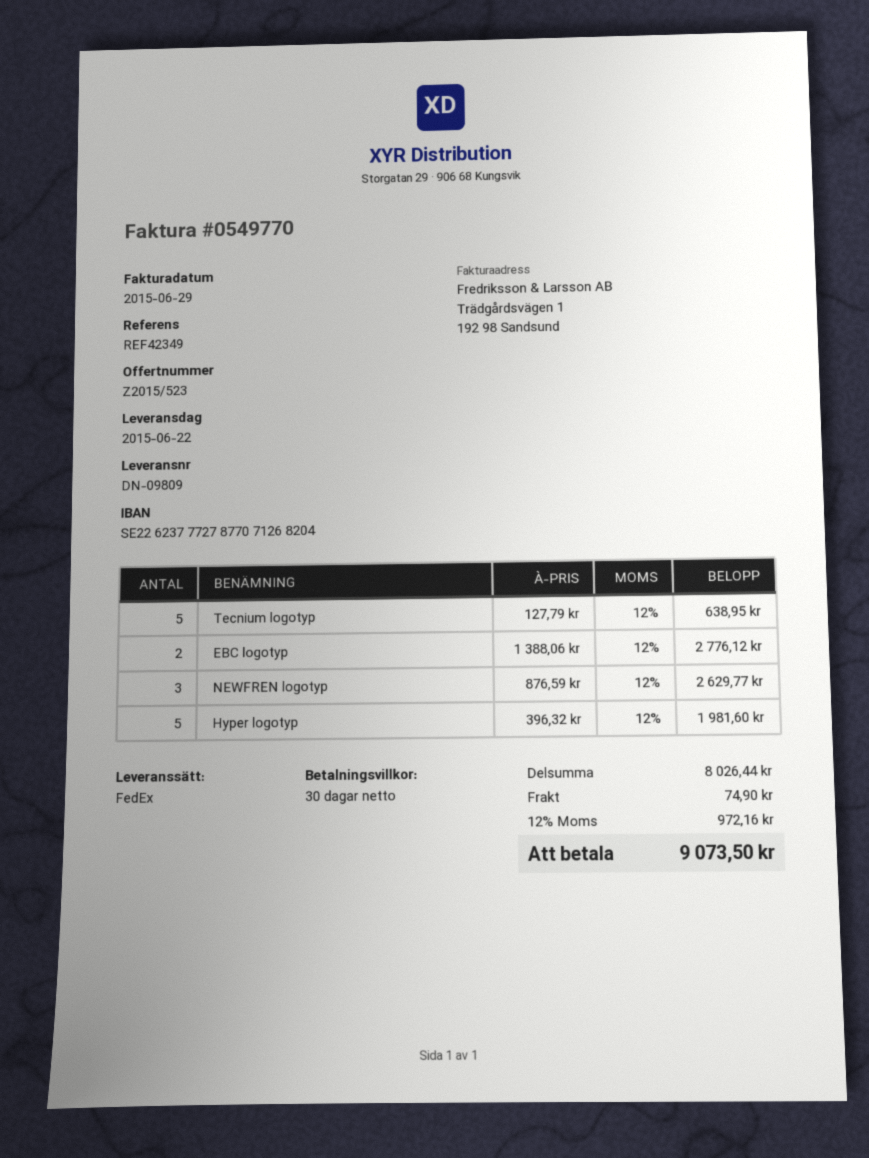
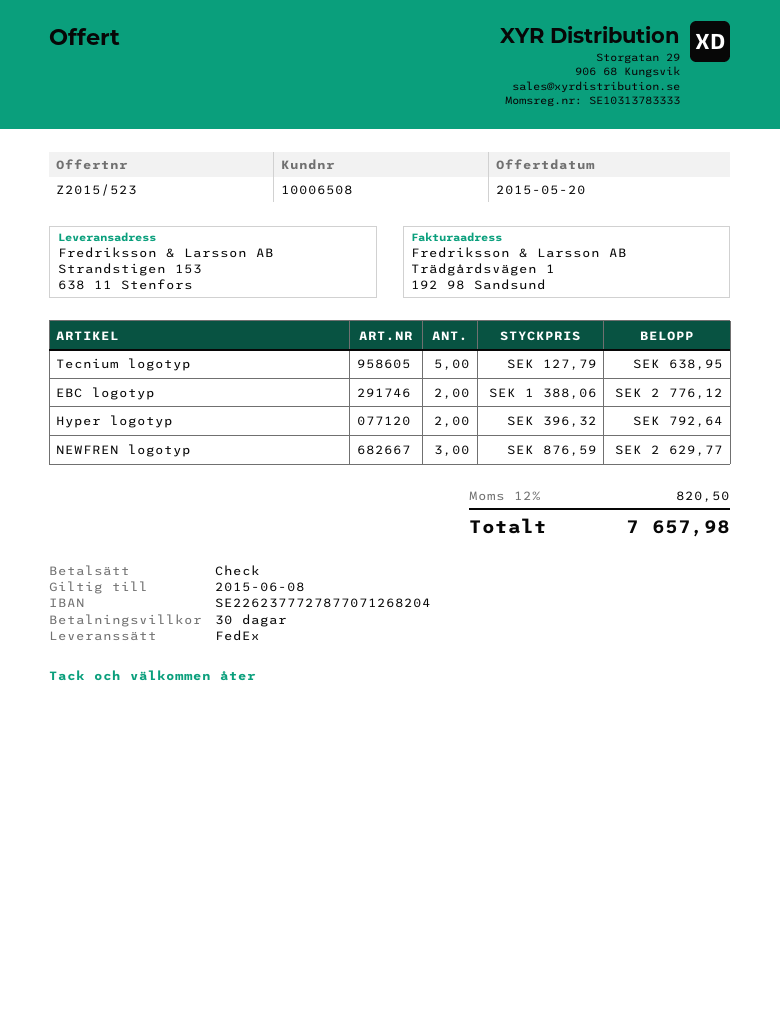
Hyper logotyp: 5 x 396.32 = 1981.60 -> 2 x 396.32 = 792.64
shipping: 74.90 -> none
tax: 12% = 972.16 -> 12% = 820.50
total: 9073.50 -> 7657.98

